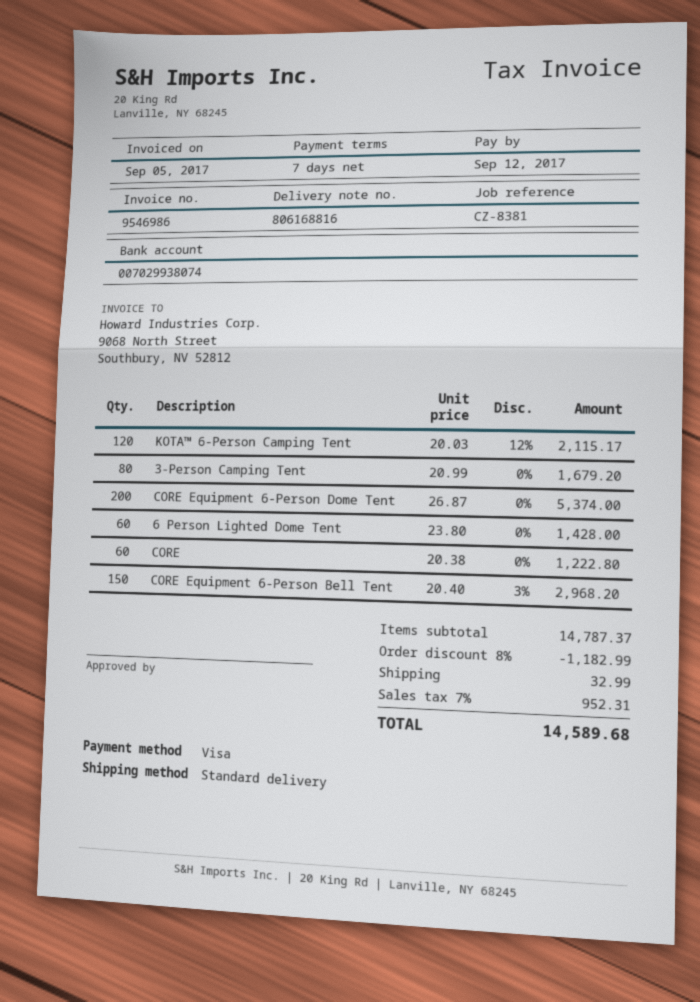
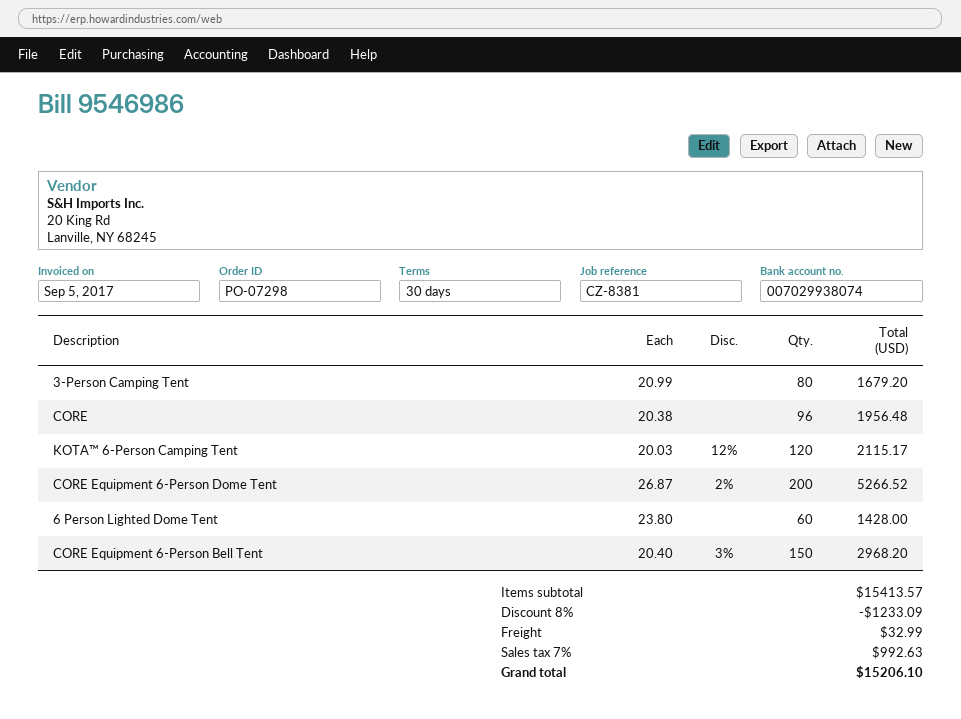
payment terms: 7 days -> 30 days
CORE Equipment 6-Person Dome Tent: 200 x 26.87 = 5374.00 -> 200 x 26.87 - 2% = 5266.52
CORE: 60 x 20.38 = 1222.80 -> 96 x 20.38 = 1956.48
subtotal: 14787.37 -> 15413.57
discount: 8% = 1182.99 -> 8% = 1233.09
tax: 7% = 952.31 -> 7% = 992.63
total: 14589.68 -> 15206.10

